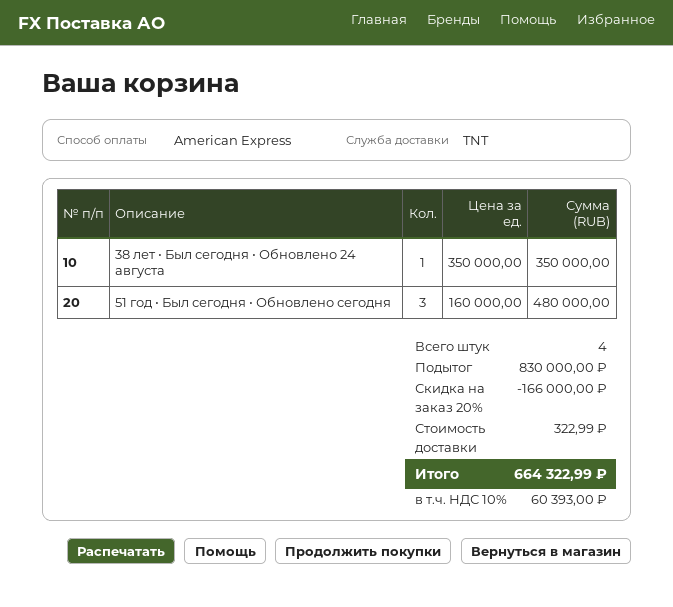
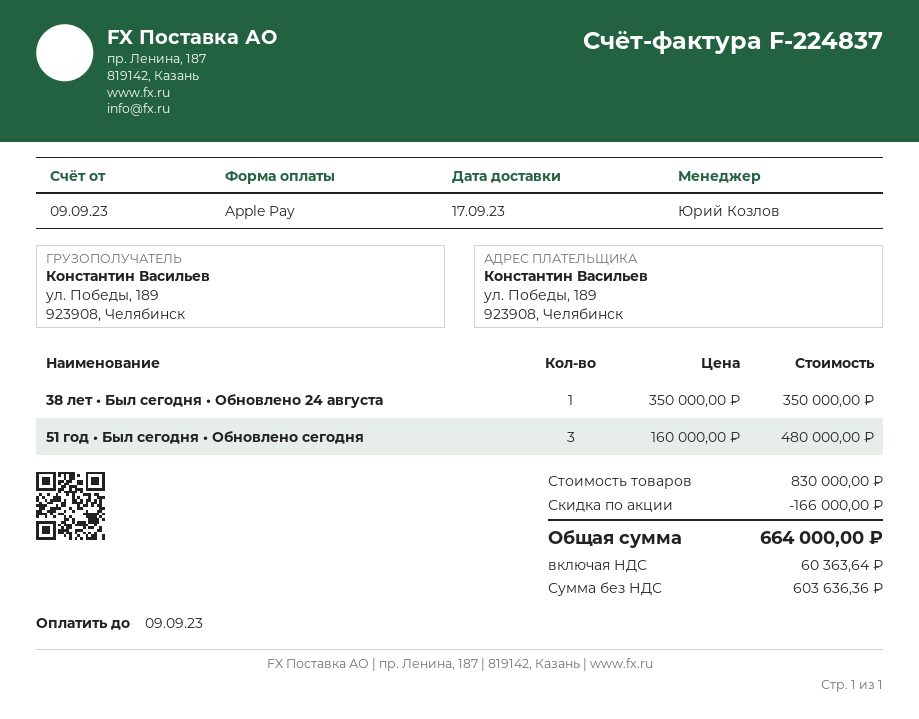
payment method: American Express -> Apple Pay
shipping: 322.99 -> none
tax: 60393.00 -> 60363.64
total: 664322.99 -> 664000.00

